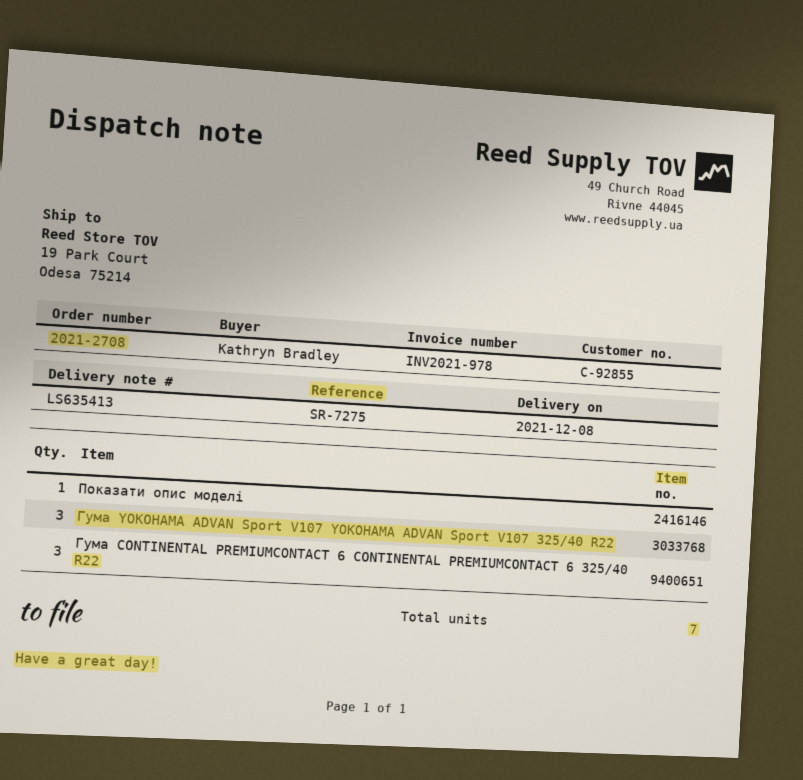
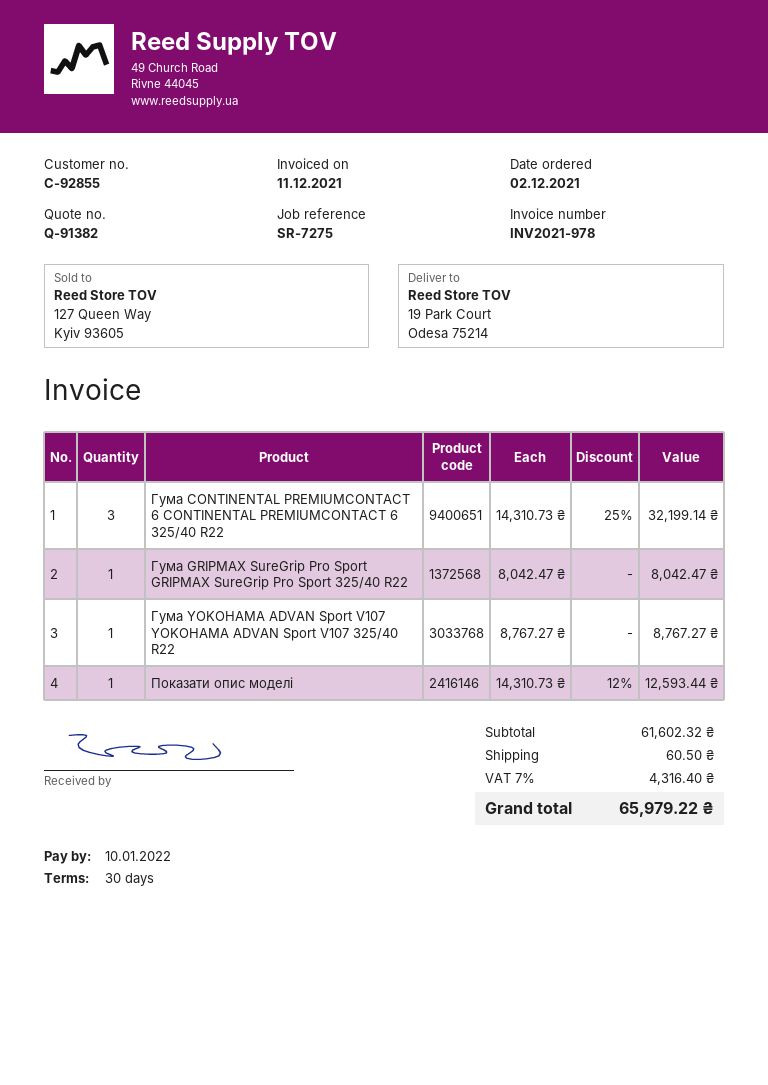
Гума YOKOHAMA ADVAN Sport V107 YOKOHAMA ADVAN Sport V107 325/40 R22: 3 -> 1
Гума GRIPMAX SureGrip Pro Sport GRIPMAX SureGrip Pro Sport 325/40 R22: none -> 1

